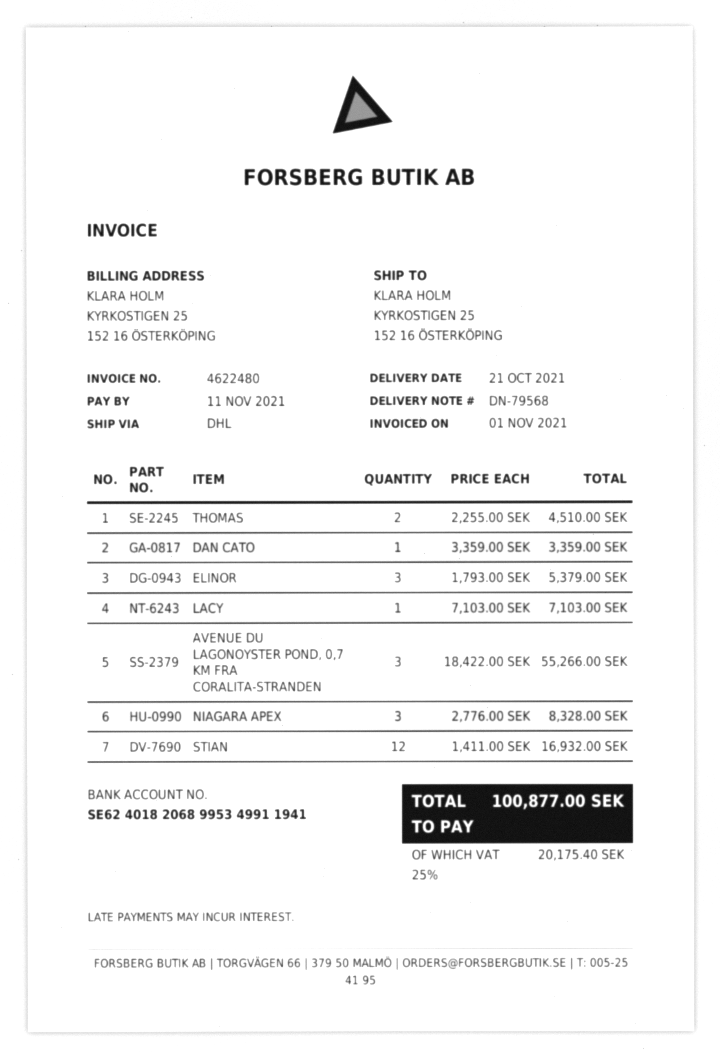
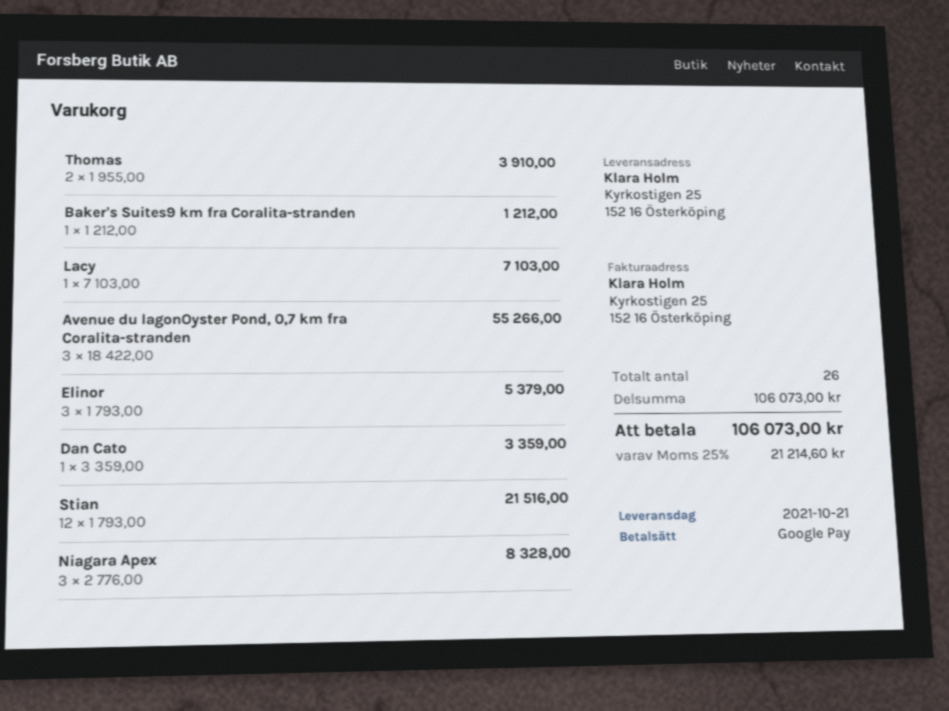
THOMAS: 2 x 2255.00 = 4510.00 -> 2 x 1955.00 = 3910.00
STIAN: 12 x 1411.00 = 16932.00 -> 12 x 1793.00 = 21516.00
Baker's Suites9 km fra Coralita-stranden: none -> 1 x 1212.00 = 1212.00
tax: 25% = 20175.40 -> 25% = 21214.60
total: 100877.00 -> 106073.00

